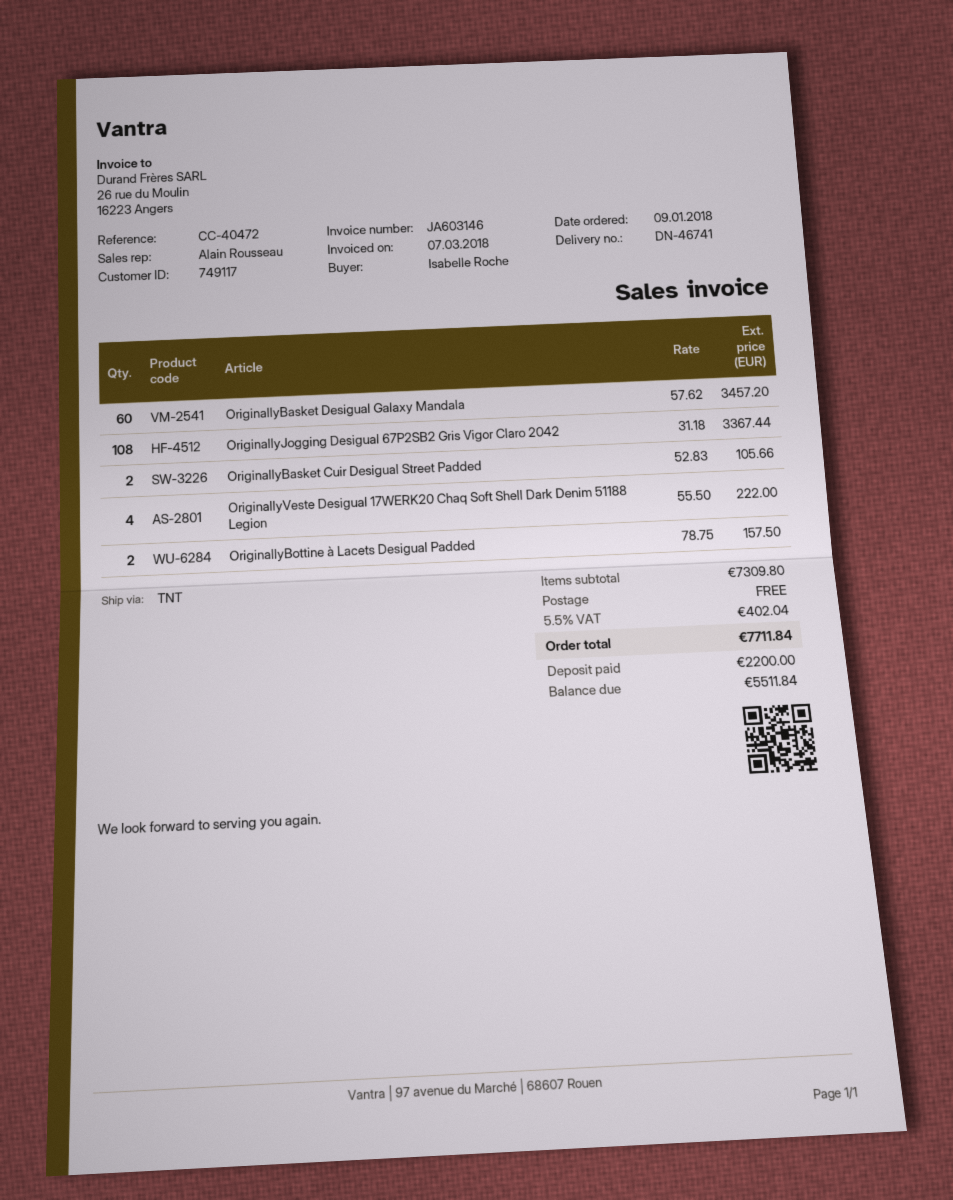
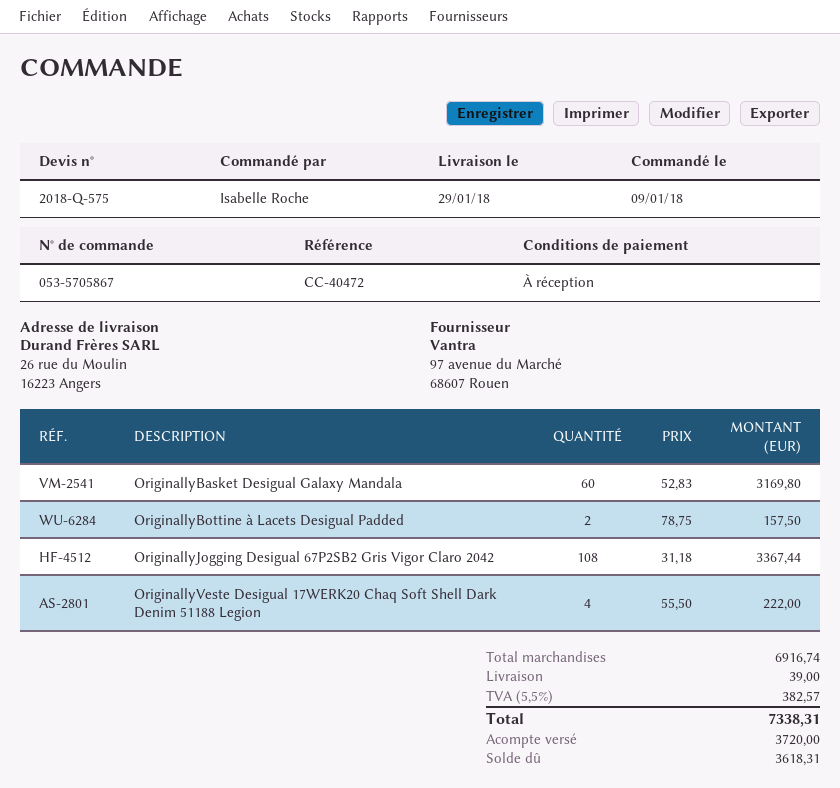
OriginallyBasket Desigual Galaxy Mandala: 60 x 57.62 = 3457.20 -> 60 x 52.83 = 3169.80
OriginallyBasket Cuir Desigual Street Padded: 2 x 52.83 = 105.66 -> none
subtotal: 7309.80 -> 6916.74
shipping: 0.00 -> 39.00
tax: 5.5% = 402.04 -> 5.5% = 382.57
total: 7711.84 -> 7338.31
deposit: 2200.00 -> 3720.00
balance: 5511.84 -> 3618.31

